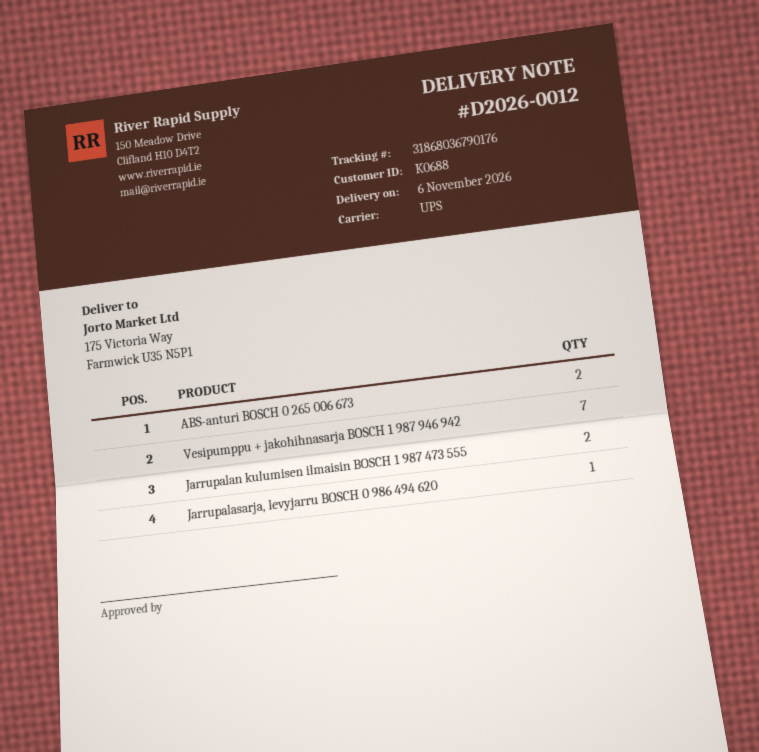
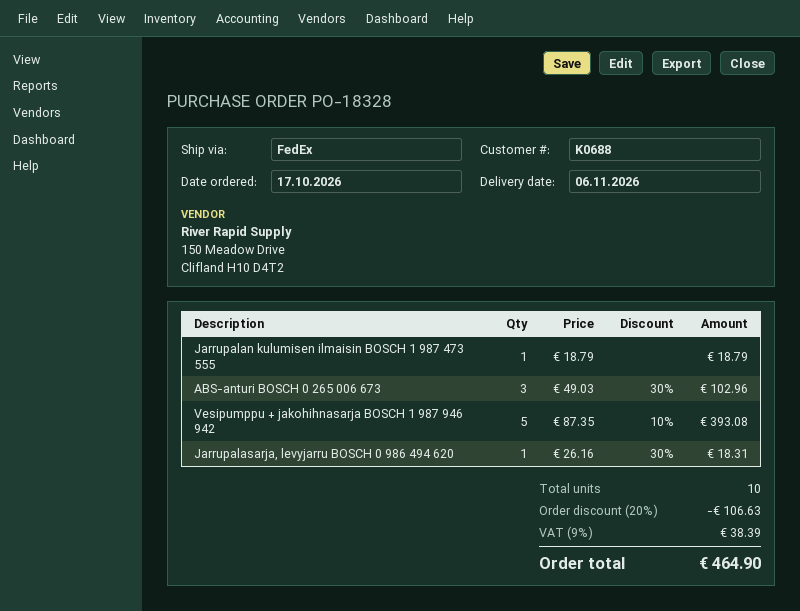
shipping method: UPS -> FedEx
ABS-anturi BOSCH 0 265 006 673: 2 -> 3
Vesipumppu + jakohihnasarja BOSCH 1 987 946 942: 7 -> 5
Jarrupalan kulumisen ilmaisin BOSCH 1 987 473 555: 2 -> 1

